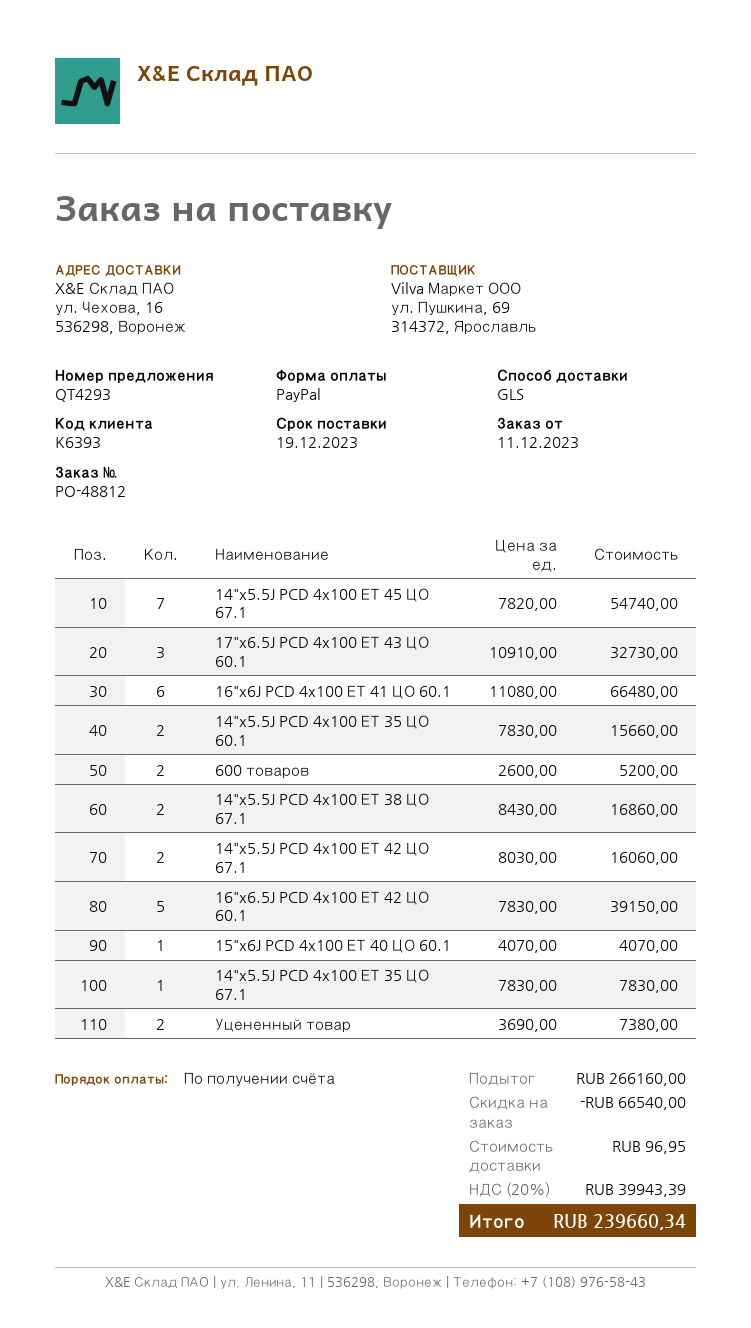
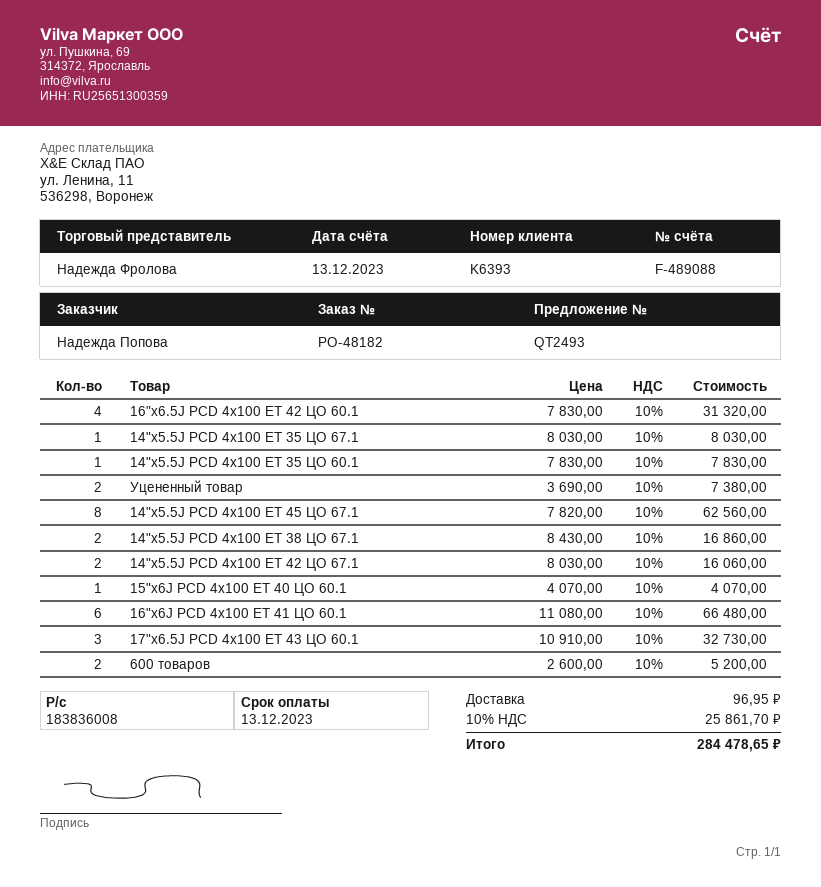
quote number: QT4293 -> QT2493
order number: PO-48812 -> PO-48182
14"x5.5J PCD 4x100 ЕТ 45 ЦО 67.1: 7 x 7820.00 = 54740.00 -> 8 x 7820.00 = 62560.00
14"x5.5J PCD 4x100 ЕТ 35 ЦО 60.1: 2 x 7830.00 = 15660.00 -> 1 x 7830.00 = 7830.00
16"x6.5J PCD 4x100 ЕТ 42 ЦО 60.1: 5 x 7830.00 = 39150.00 -> 4 x 7830.00 = 31320.00
14"x5.5J PCD 4x100 ЕТ 35 ЦО 67.1: 1 x 7830.00 = 7830.00 -> 1 x 8030.00 = 8030.00
discount: 66540.00 -> none
tax: 20% = 39943.39 -> 10% = 25861.70
total: 239660.34 -> 284478.65

